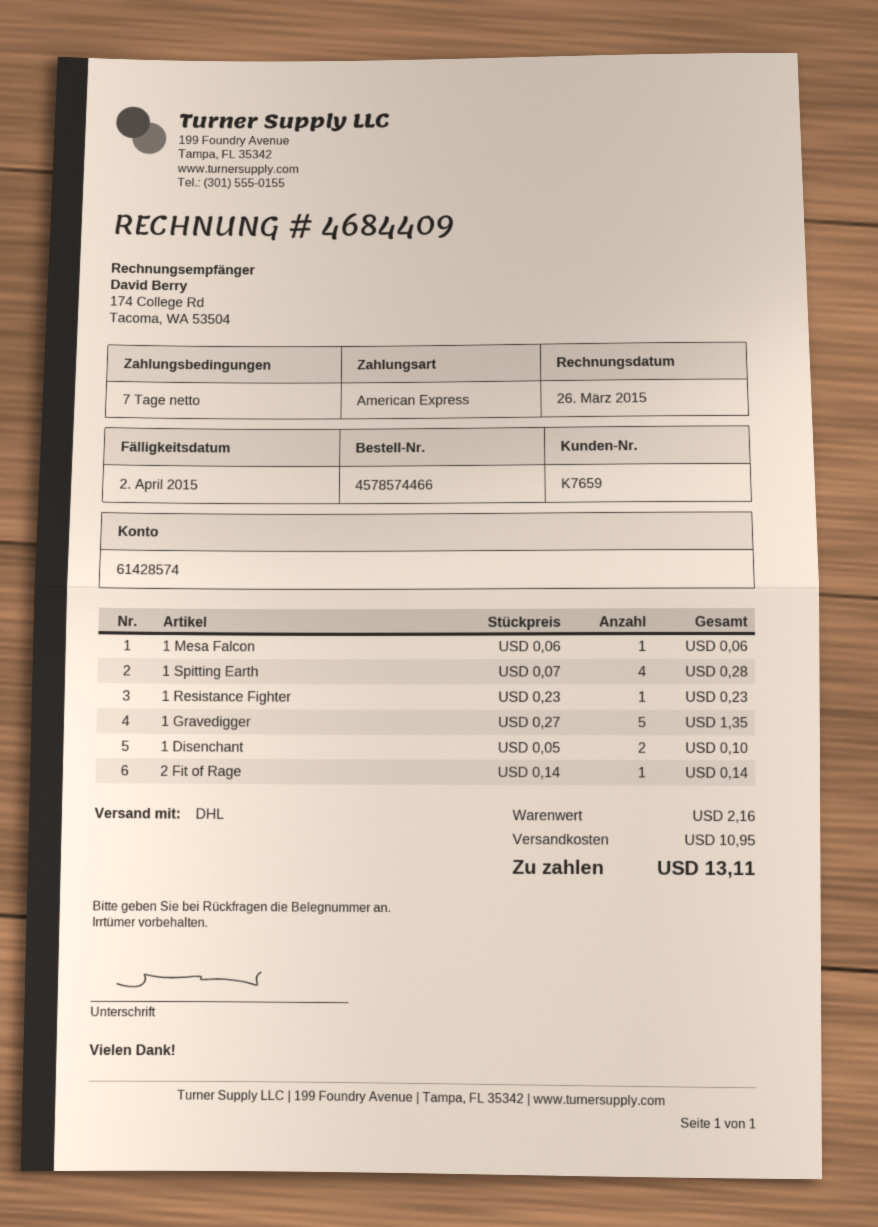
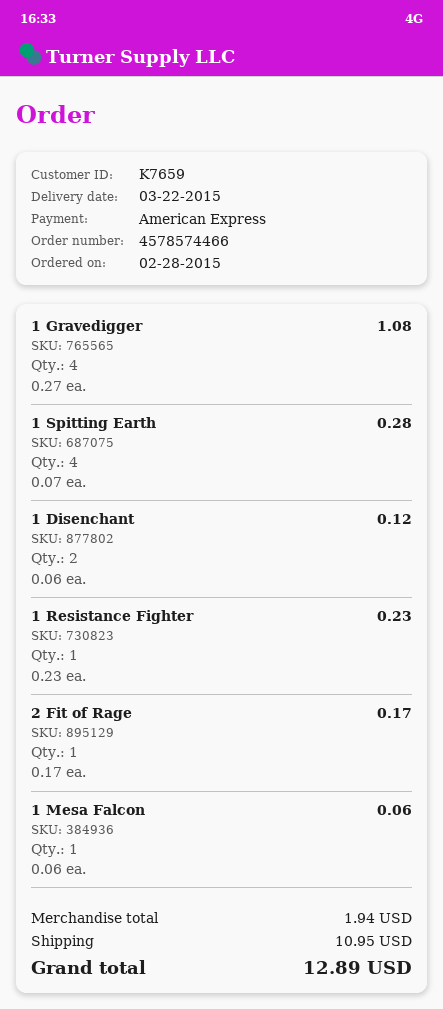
1 Gravedigger: 5 x 0.27 = 1.35 -> 4 x 0.27 = 1.08
1 Disenchant: 2 x 0.05 = 0.10 -> 2 x 0.06 = 0.12
2 Fit of Rage: 1 x 0.14 = 0.14 -> 1 x 0.17 = 0.17
subtotal: 2.16 -> 1.94
total: 13.11 -> 12.89

